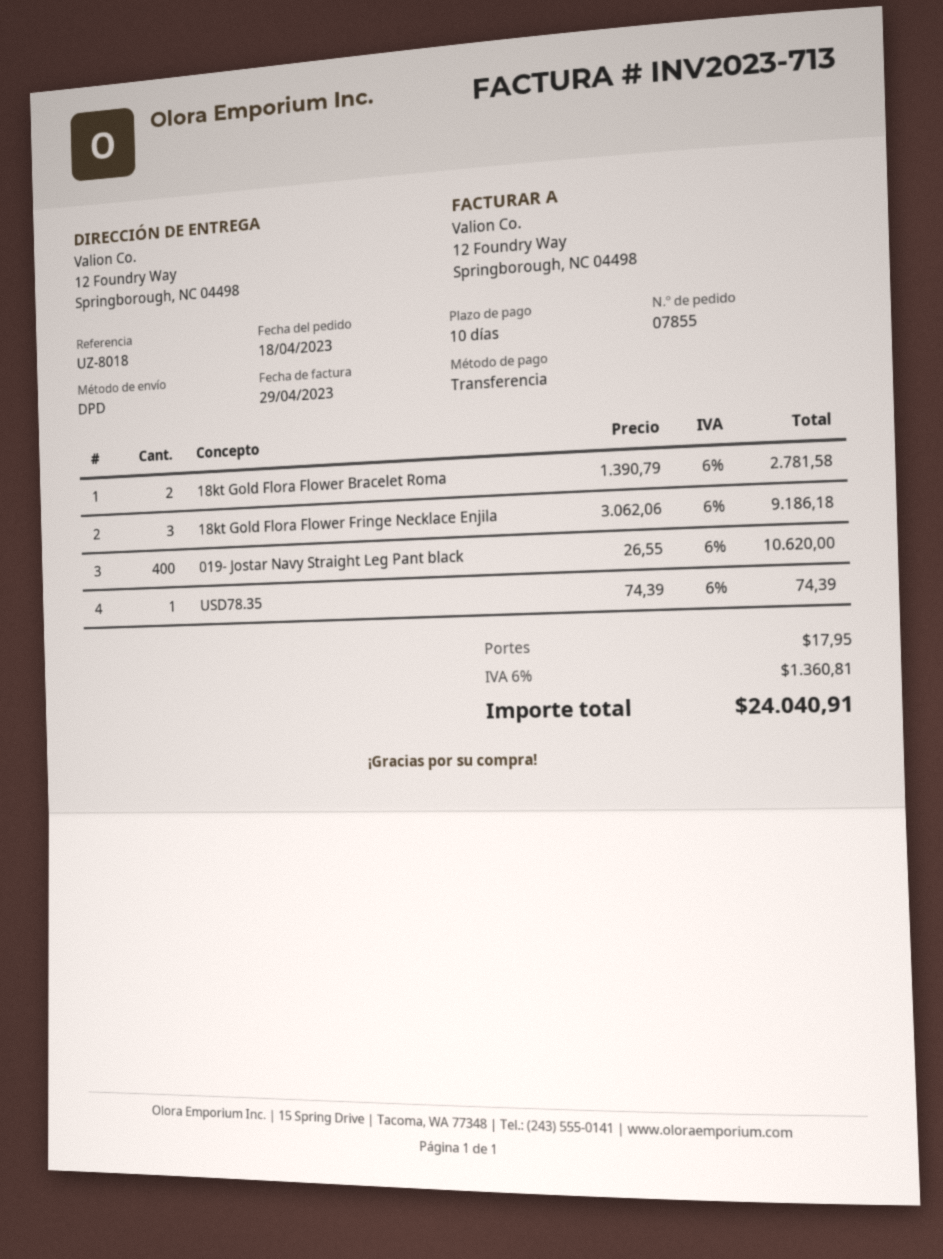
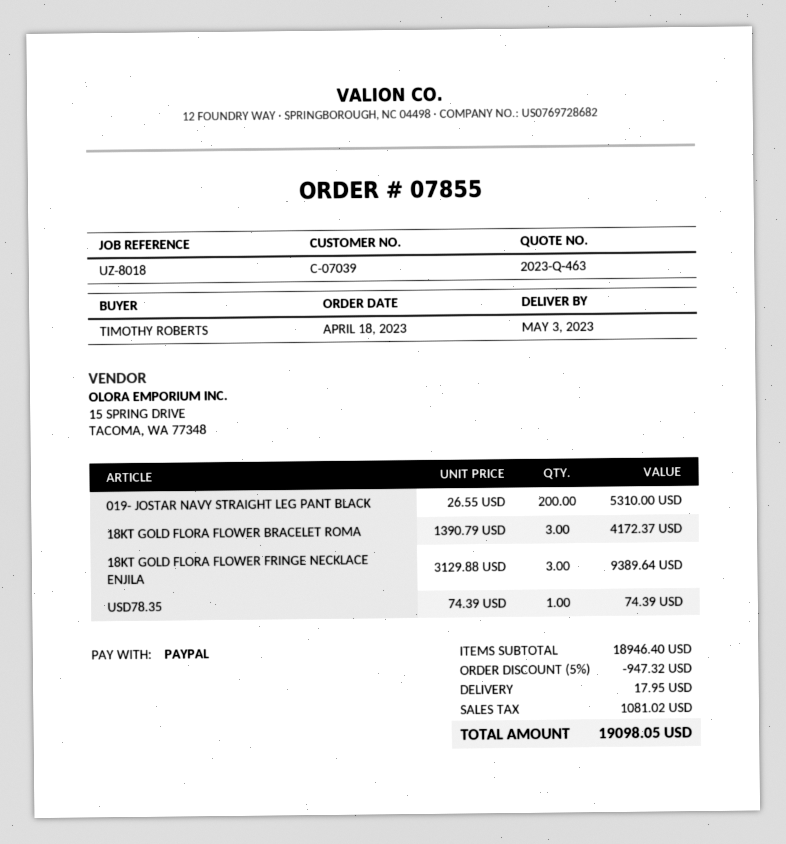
payment method: bank transfer -> PayPal
18kt Gold Flora Flower Bracelet Roma: 2 x 1390.79 = 2781.58 -> 3 x 1390.79 = 4172.37
18kt Gold Flora Flower Fringe Necklace Enjila: 3 x 3062.06 = 9186.18 -> 3 x 3129.88 = 9389.64
019- Jostar Navy Straight Leg Pant black: 400 x 26.55 = 10620.00 -> 200 x 26.55 = 5310.00
discount: none -> 5% = 947.32
tax: 1360.81 -> 1081.02
total: 24040.91 -> 19098.05

